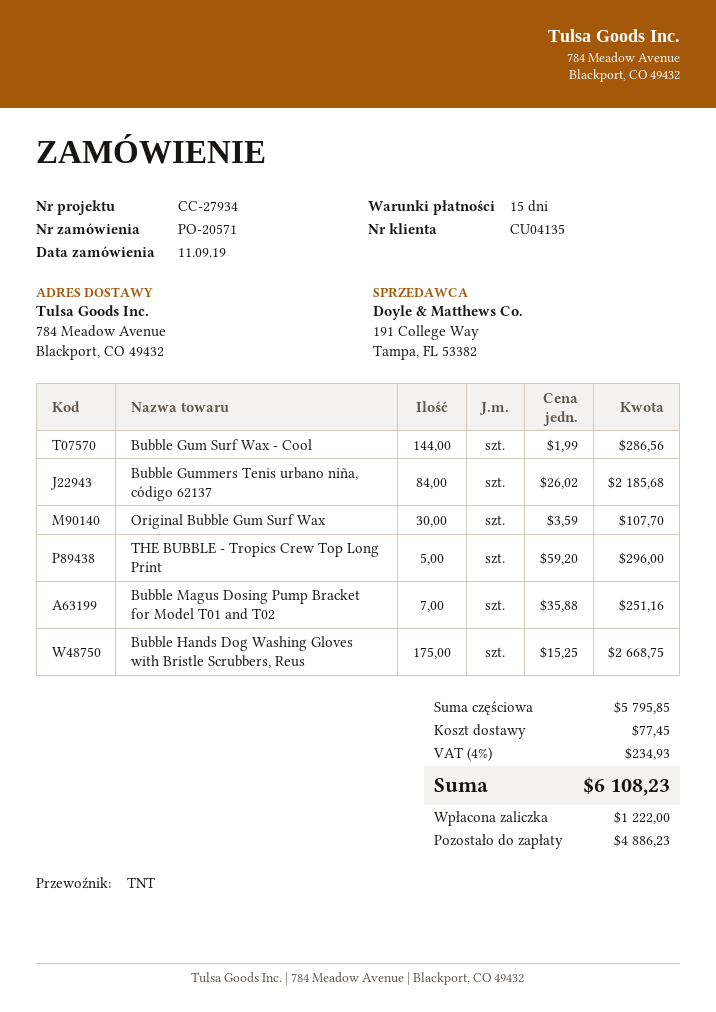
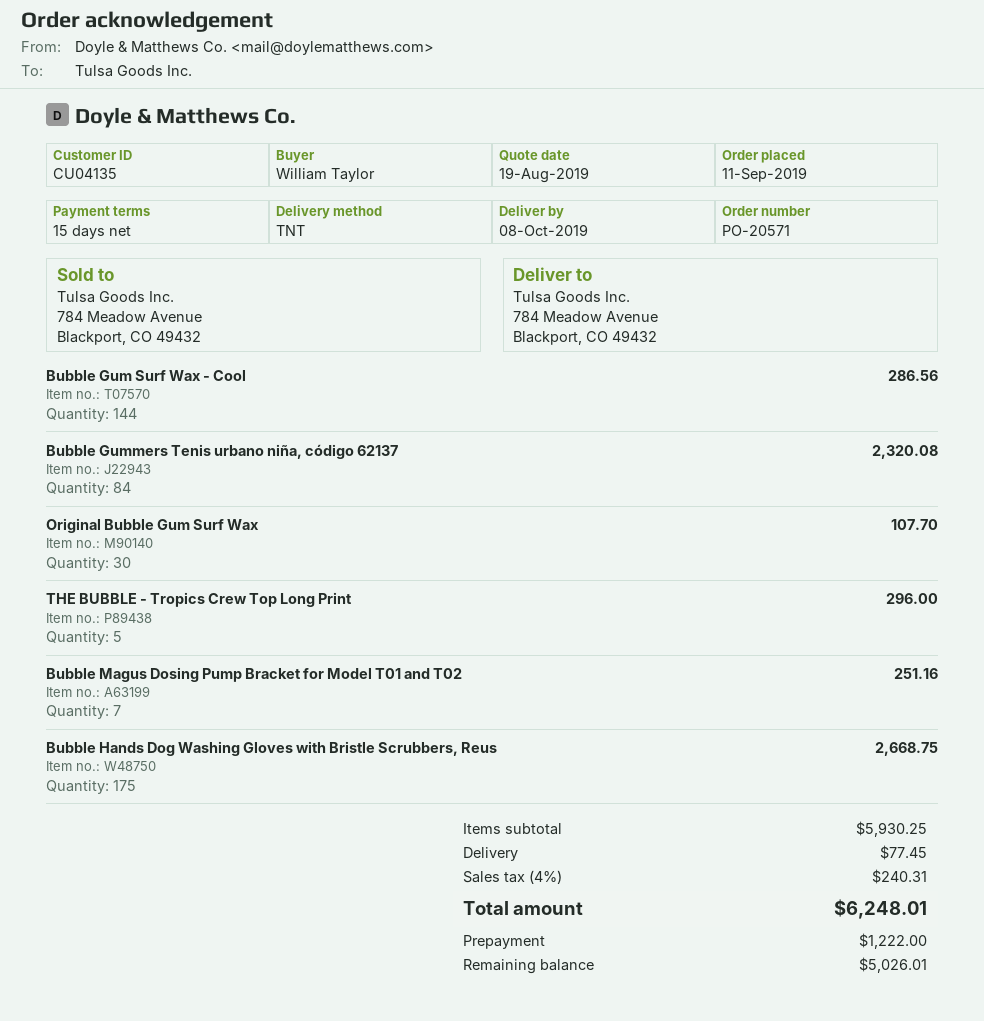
Bubble Gummers Tenis urbano niña, código 62137: 84 for 2185.68 -> 84 for 2320.08
subtotal: 5795.85 -> 5930.25
tax: 4% = 234.93 -> 4% = 240.31
total: 6108.23 -> 6248.01
balance: 4886.23 -> 5026.01

